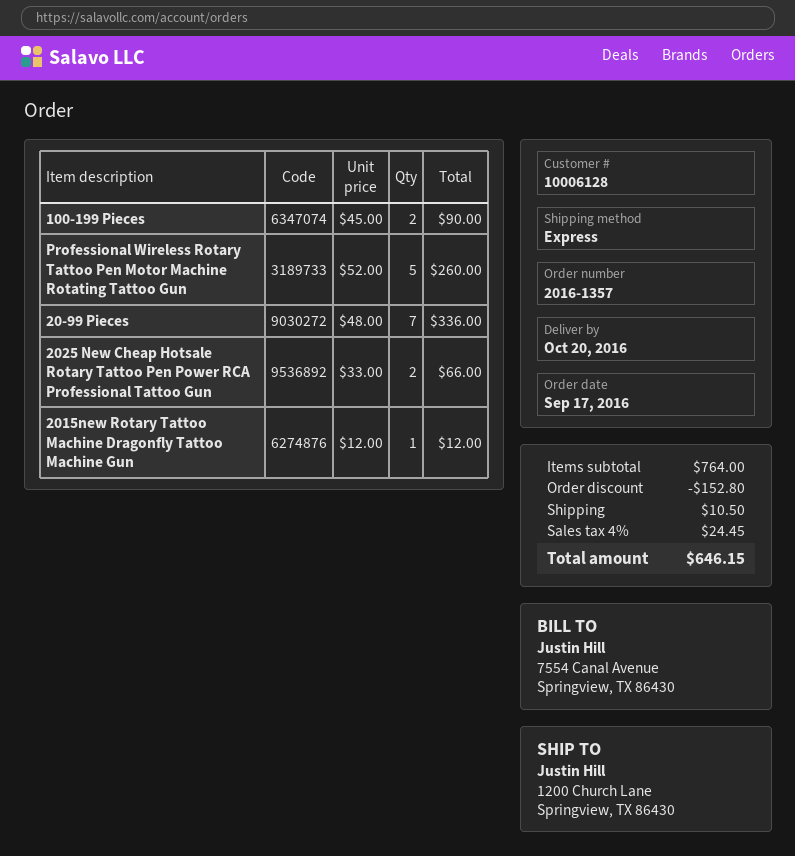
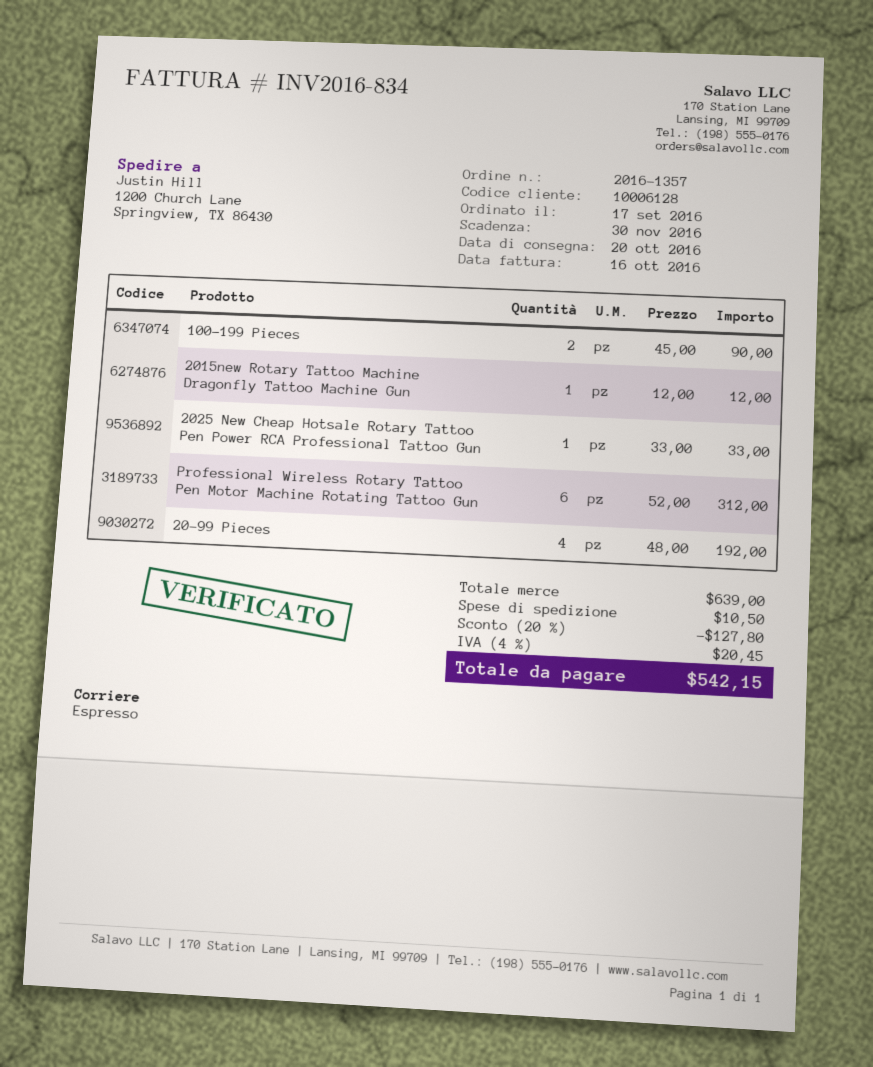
Professional Wireless Rotary Tattoo Pen Motor Machine Rotating Tattoo Gun: 5 x 52.00 = 260.00 -> 6 x 52.00 = 312.00
20-99 Pieces: 7 x 48.00 = 336.00 -> 4 x 48.00 = 192.00
2025 New Cheap Hotsale Rotary Tattoo Pen Power RCA Professional Tattoo Gun: 2 x 33.00 = 66.00 -> 1 x 33.00 = 33.00
subtotal: 764.00 -> 639.00
discount: 152.80 -> 127.80
tax: 4% = 24.45 -> 4% = 20.45
total: 646.15 -> 542.15

